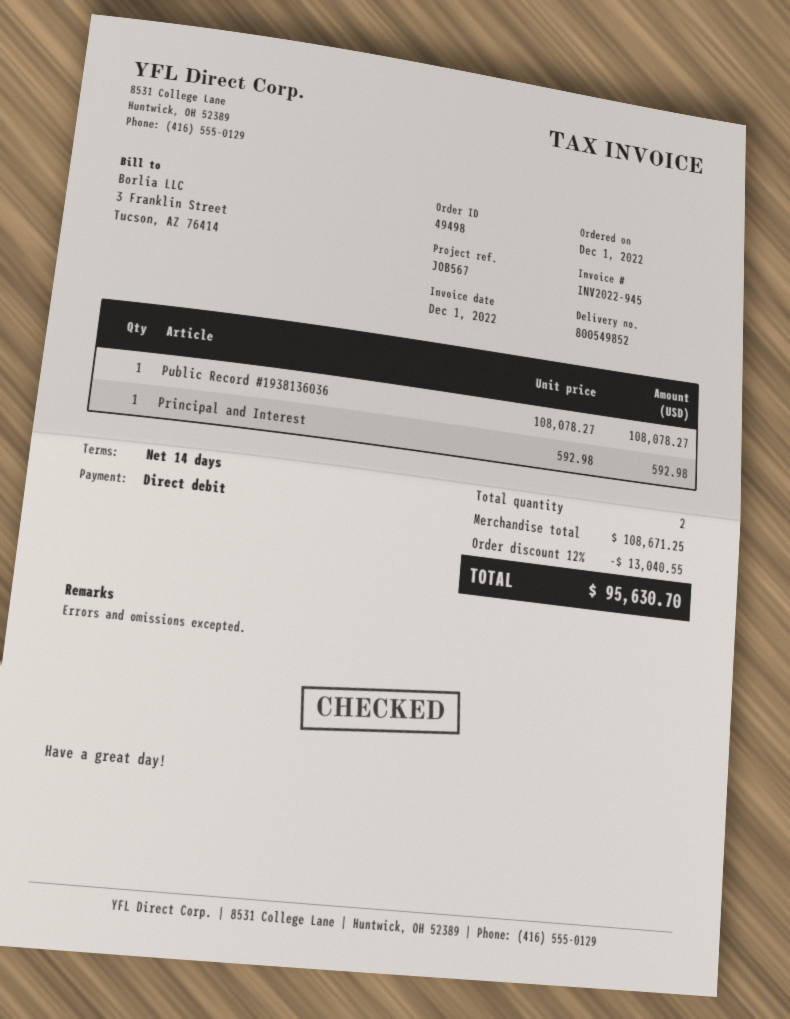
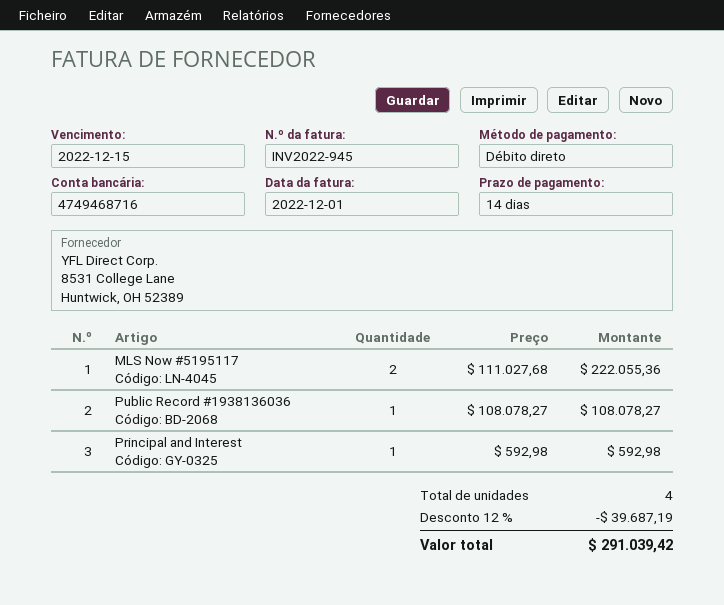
MLS Now #5195117: none -> 2 x 111027.68 = 222055.36
total quantity: 2 -> 4
discount: 12% = 13040.55 -> 12% = 39687.19
total: 95630.70 -> 291039.42

